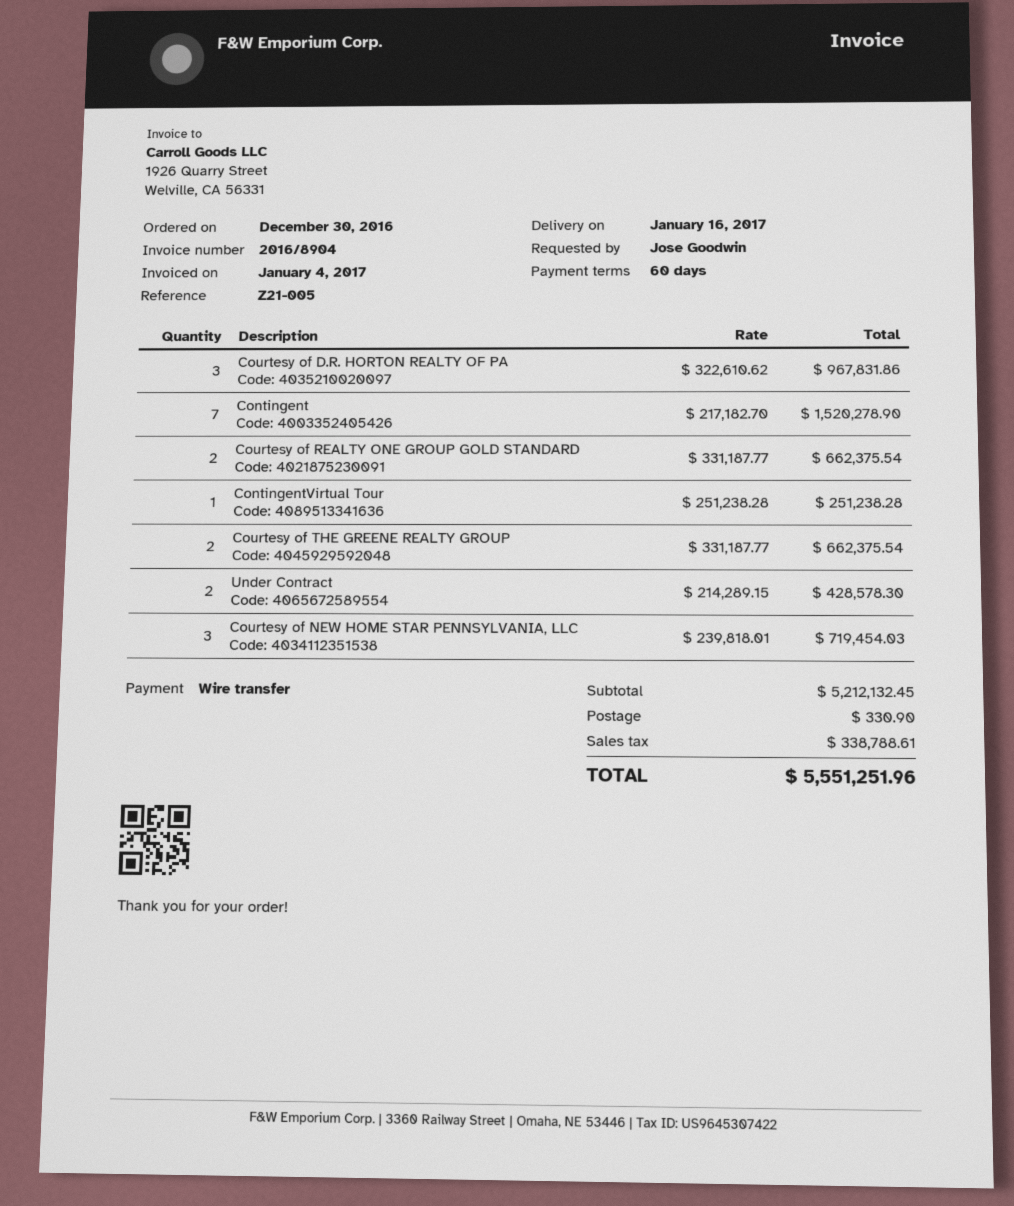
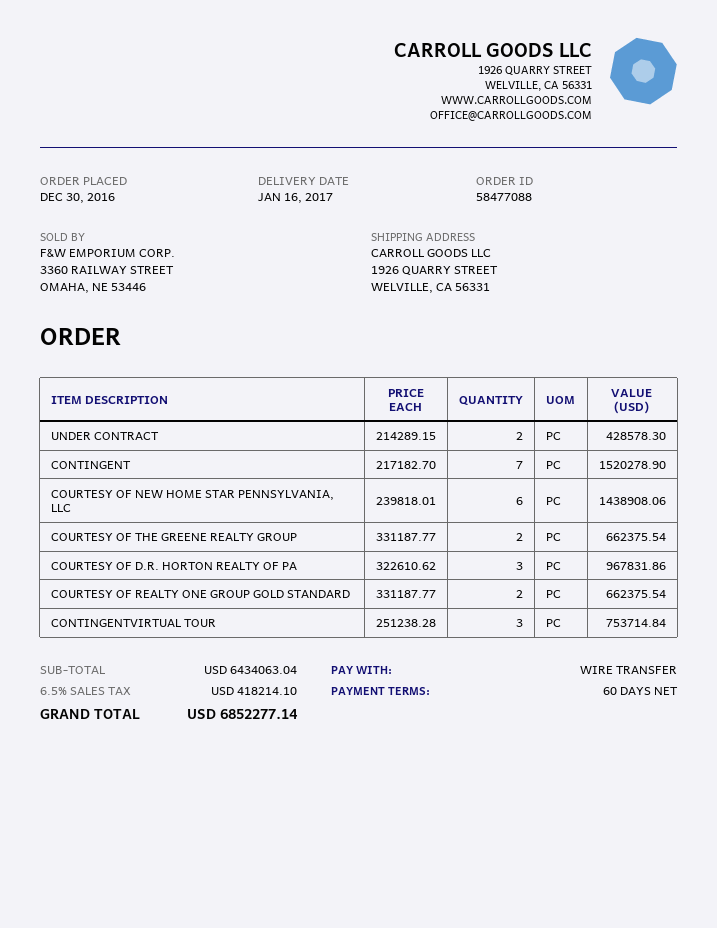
ContingentVirtual Tour: 1 x 251238.28 = 251238.28 -> 3 x 251238.28 = 753714.84
Courtesy of NEW HOME STAR PENNSYLVANIA, LLC: 3 x 239818.01 = 719454.03 -> 6 x 239818.01 = 1438908.06
subtotal: 5212132.45 -> 6434063.04
shipping: 330.90 -> none
tax: 338788.61 -> 418214.10
total: 5551251.96 -> 6852277.14

